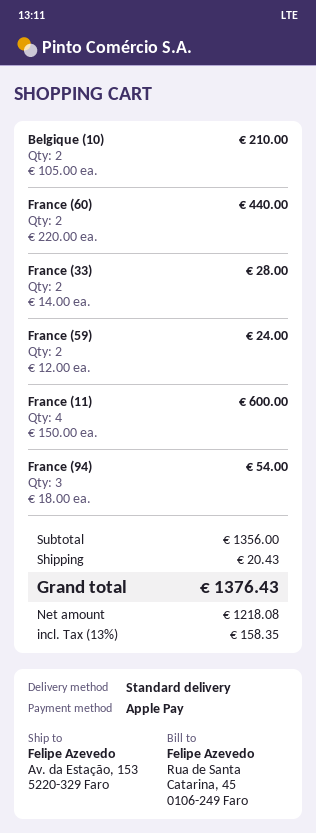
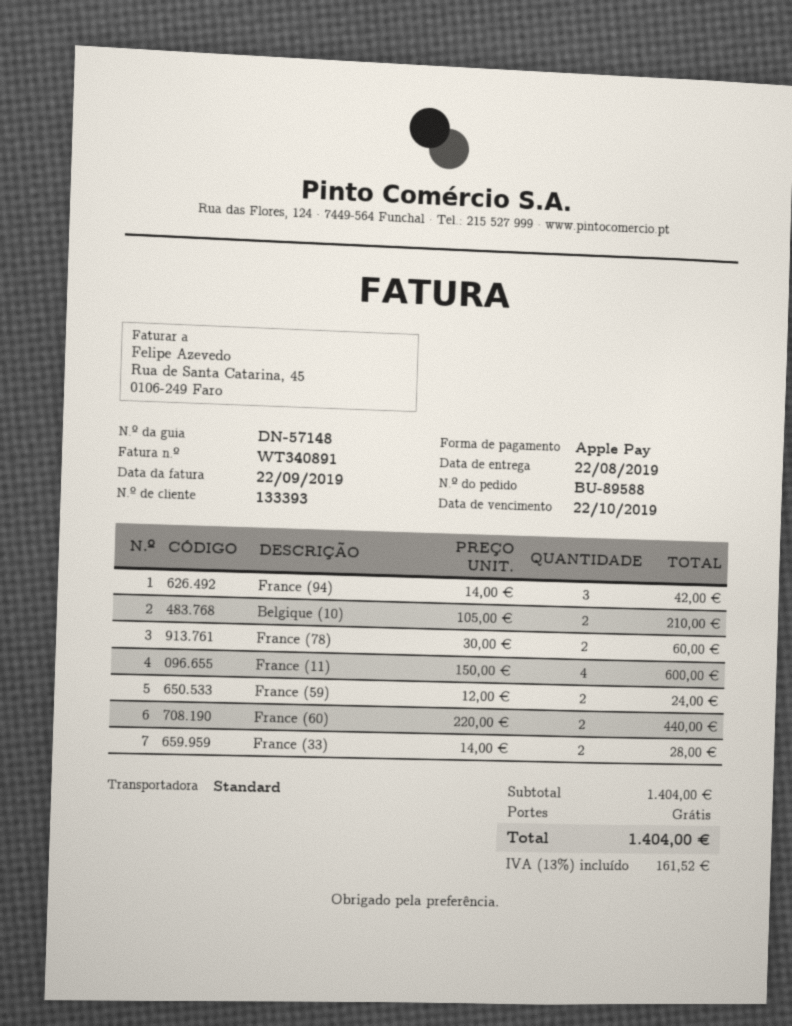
France (94): 3 x 18.00 = 54.00 -> 3 x 14.00 = 42.00
France (78): none -> 2 x 30.00 = 60.00
subtotal: 1356.00 -> 1404.00
shipping: 20.43 -> 0.00
tax: 13% = 158.35 -> 13% = 161.52
total: 1376.43 -> 1404.00

